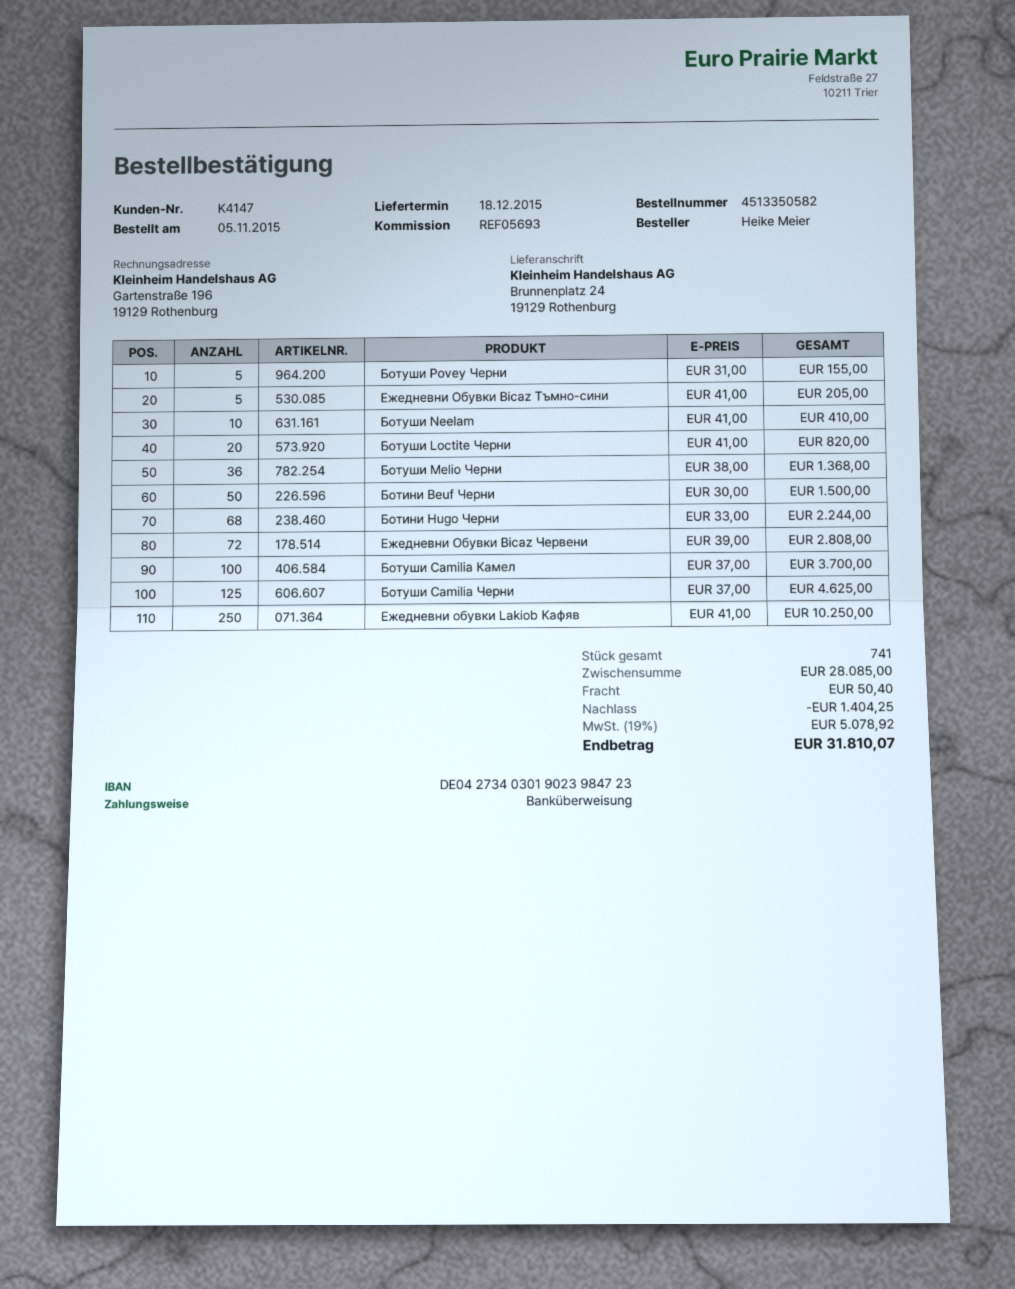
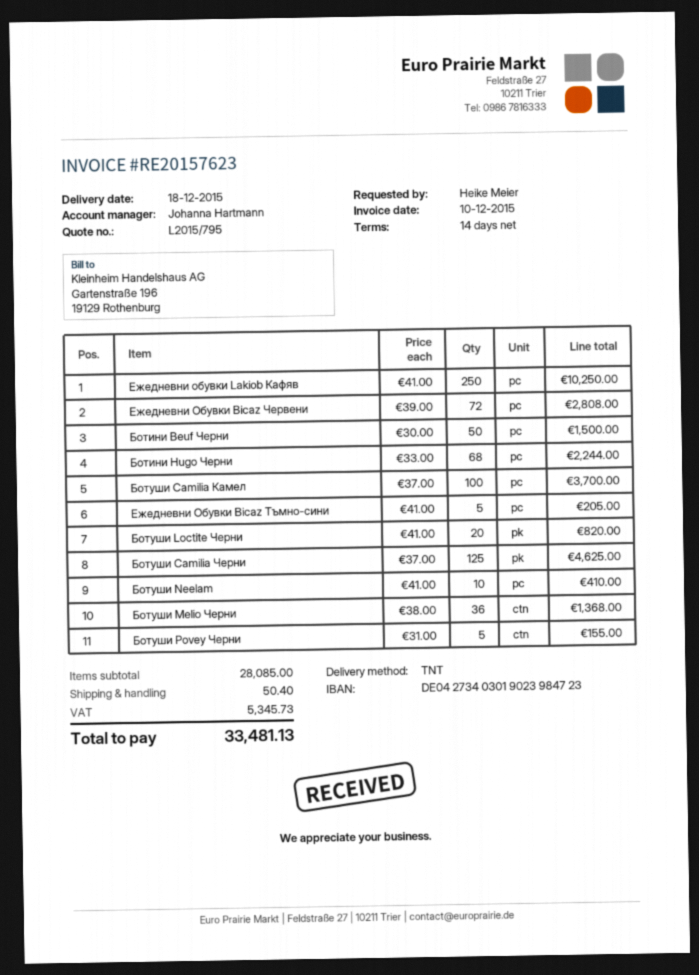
discount: 1404.25 -> none
tax: 5078.92 -> 5345.73
total: 31810.07 -> 33481.13

